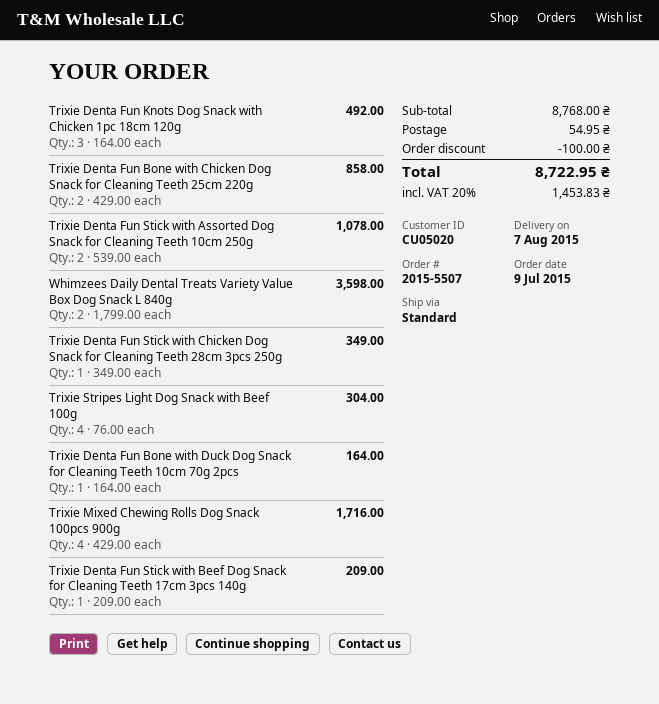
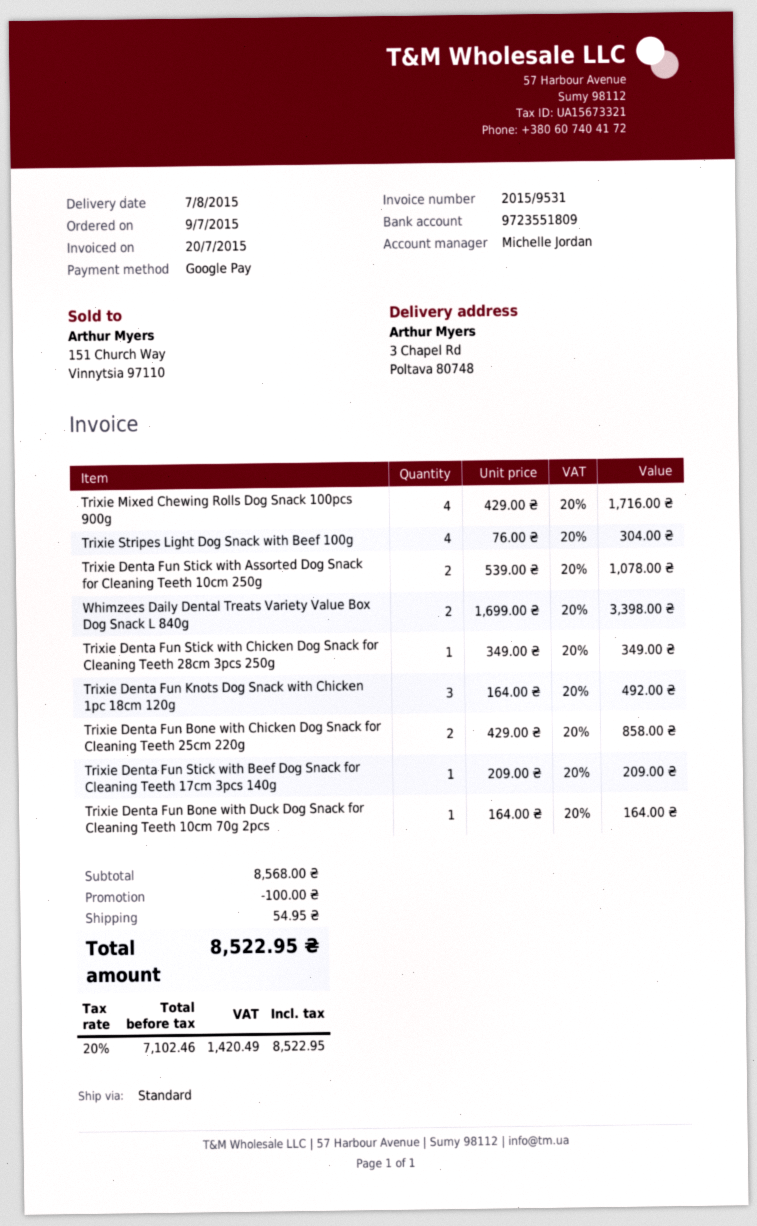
Whimzees Daily Dental Treats Variety Value Box Dog Snack L 840g: 2 x 1799.00 = 3598.00 -> 2 x 1699.00 = 3398.00
subtotal: 8768.00 -> 8568.00
tax: 20% = 1453.83 -> 20% = 1420.49
total: 8722.95 -> 8522.95

